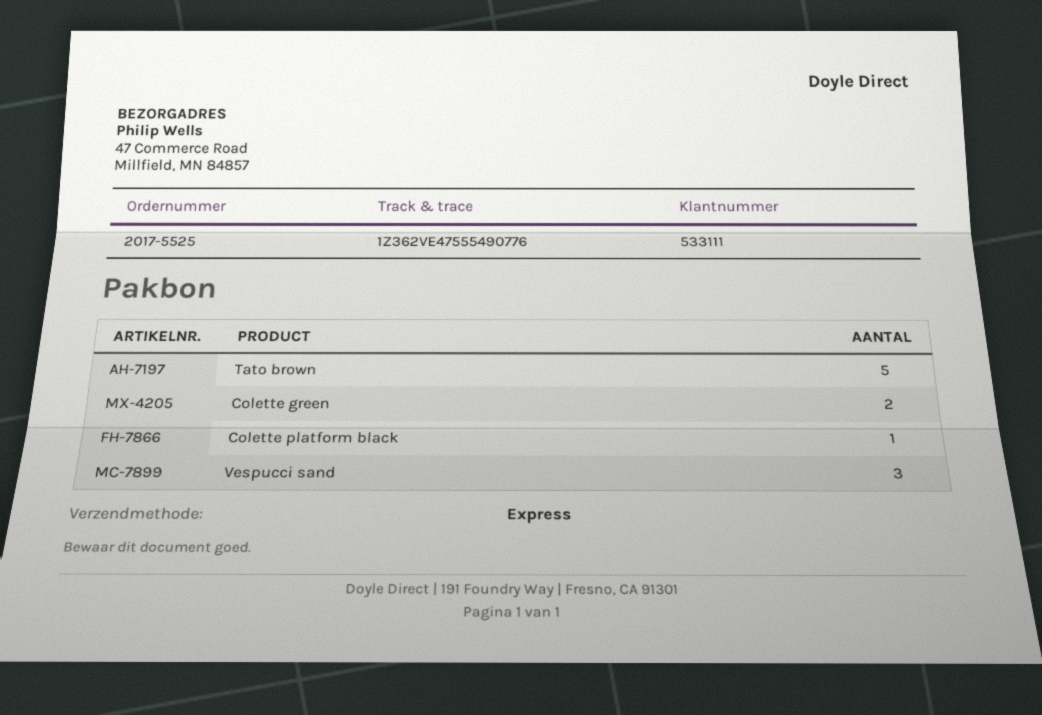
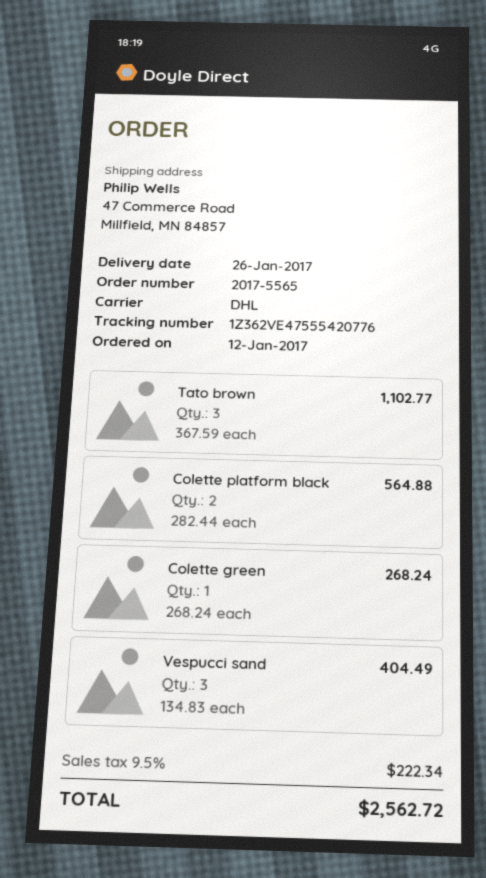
order number: 2017-5525 -> 2017-5565
shipping method: express -> DHL
tracking number: 1Z362VE47555490776 -> 1Z362VE47555420776
Tato brown: 5 -> 3
Colette green: 2 -> 1
Colette platform black: 1 -> 2

